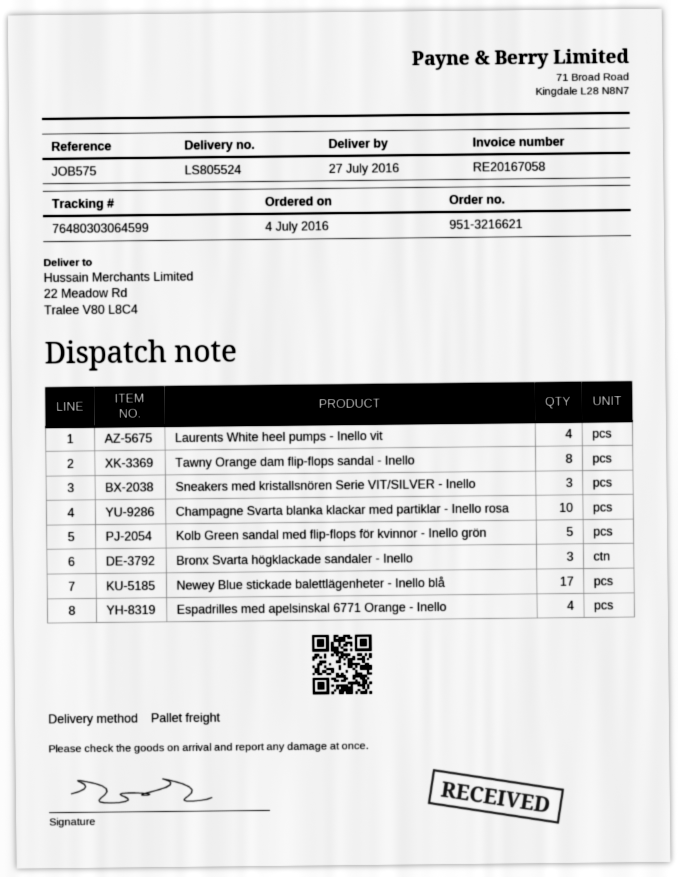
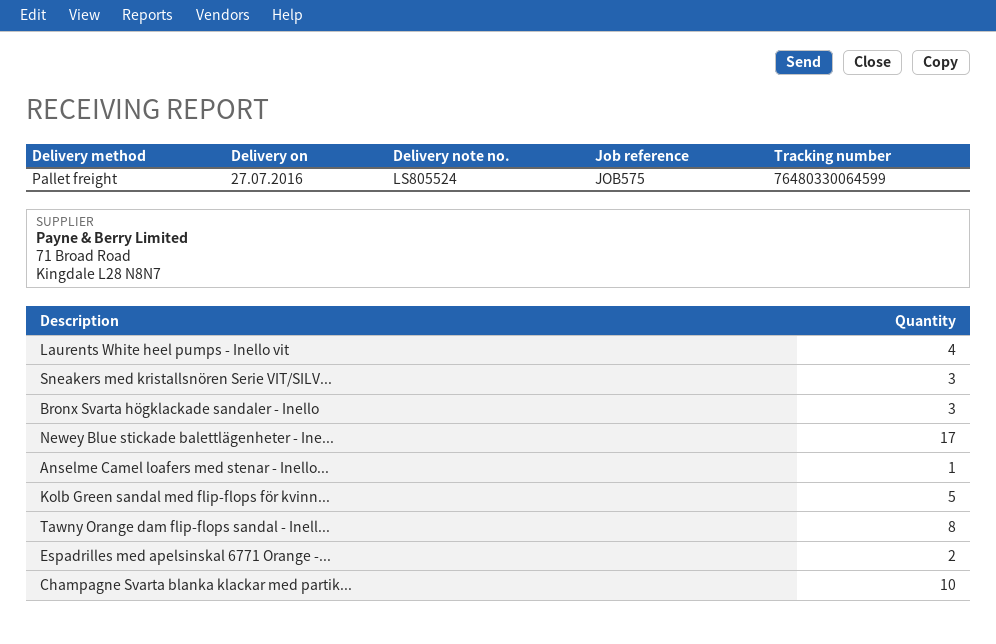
tracking number: 76480303064599 -> 76480330064599
Espadrilles med apelsinskal 6771 Orange - Inello: 4 -> 2
Anselme Camel loafers med stenar - Inello...: none -> 1

